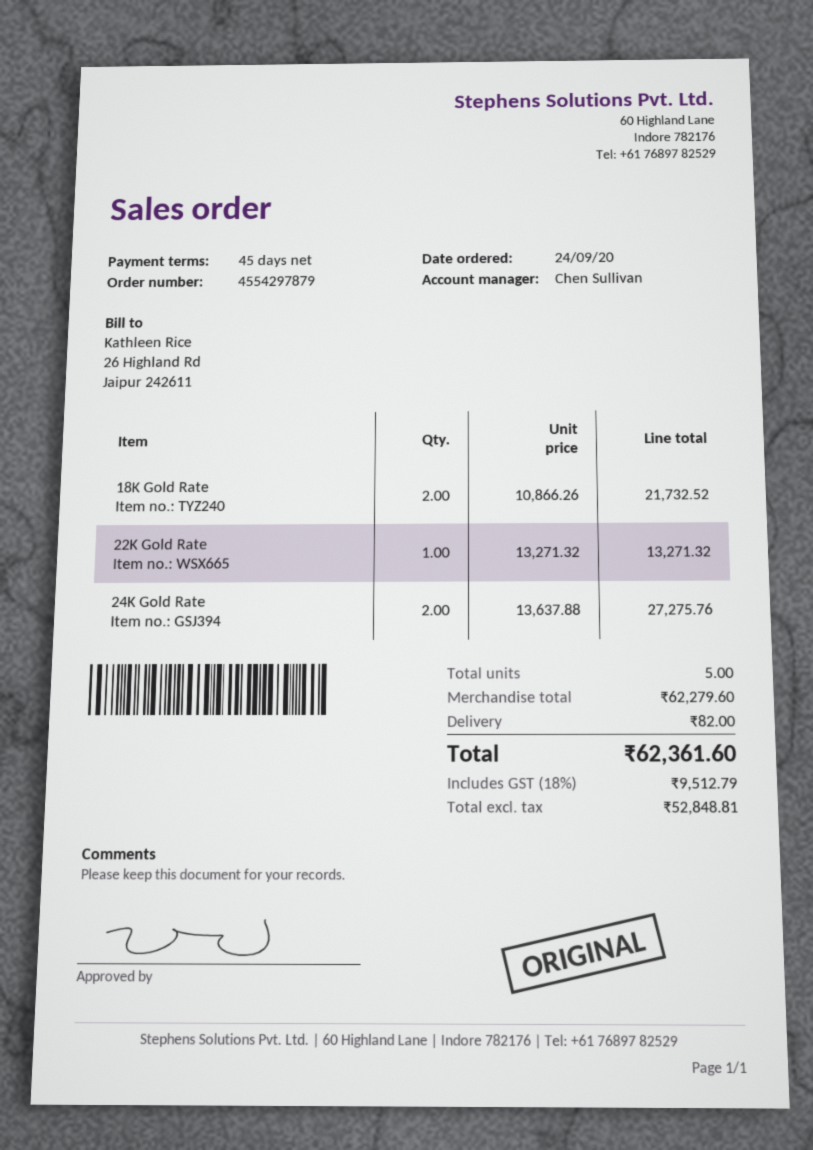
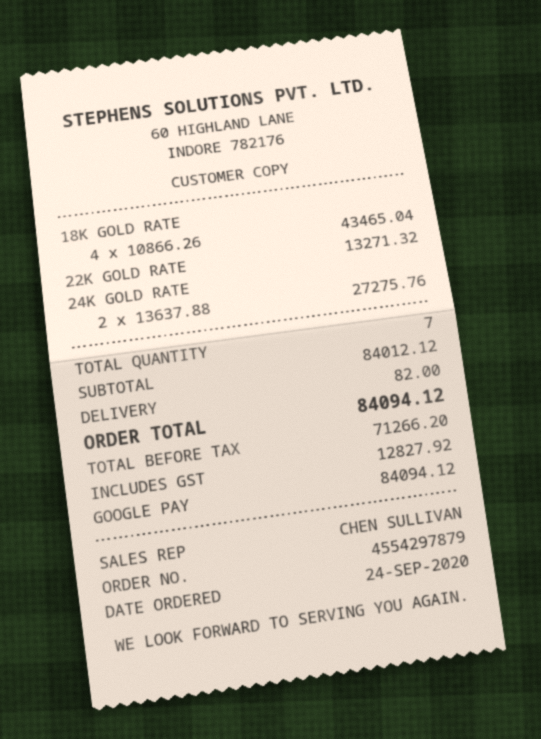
18K Gold Rate: 2 x 10866.26 = 21732.52 -> 4 x 10866.26 = 43465.04
total quantity: 5 -> 7
subtotal: 62279.60 -> 84012.12
net: 52848.81 -> 71266.20
tax: 9512.79 -> 12827.92
total: 62361.60 -> 84094.12

